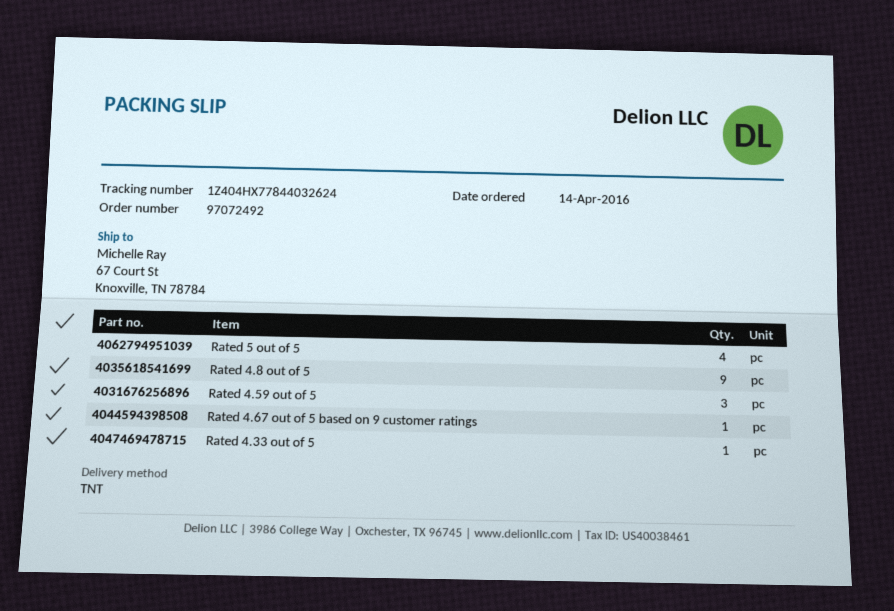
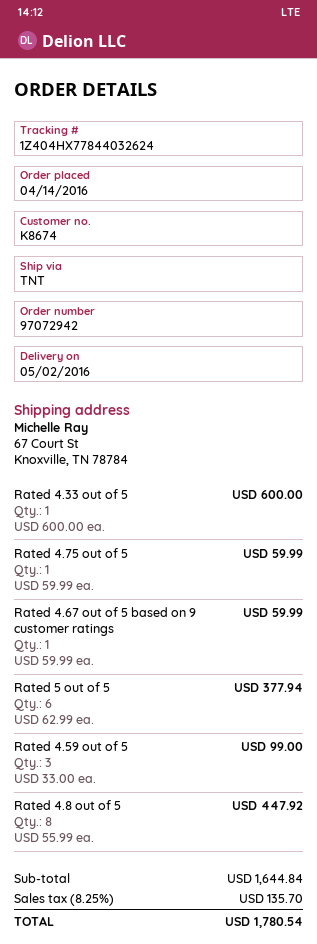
order number: 97072492 -> 97072942
Rated 5 out of 5: 4 -> 6
Rated 4.8 out of 5: 9 -> 8
Rated 4.75 out of 5: none -> 1

